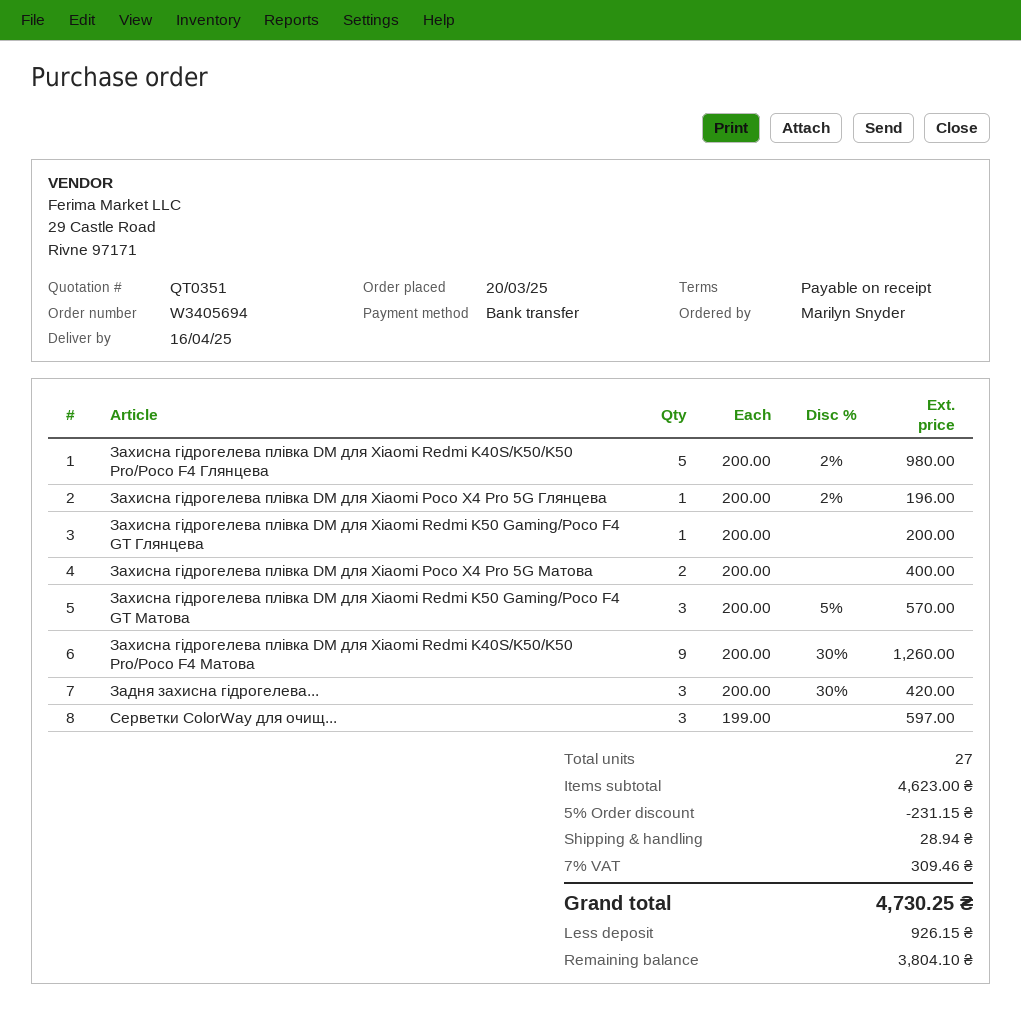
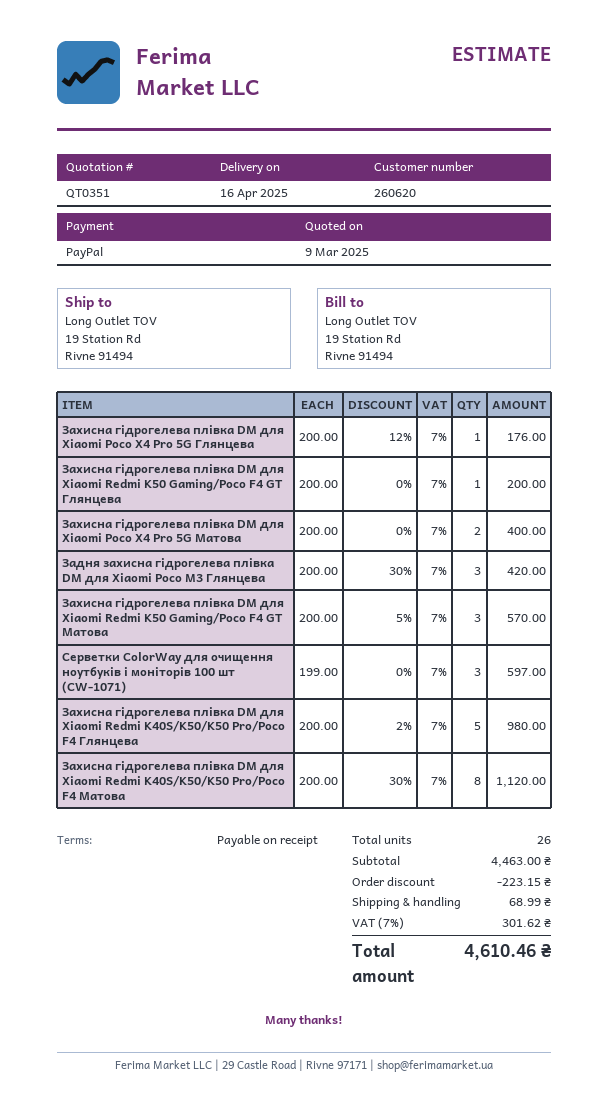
payment method: bank transfer -> PayPal
Захисна гідрогелева плівка DM для Xiaomi Poco X4 Pro 5G Глянцева: 1 x 200.00 - 2% = 196.00 -> 1 x 200.00 - 12% = 176.00
Захисна гідрогелева плівка DM для Xiaomi Redmi K40S/K50/K50 Pro/Poco F4 Матова: 9 x 200.00 - 30% = 1260.00 -> 8 x 200.00 - 30% = 1120.00
total quantity: 27 -> 26
subtotal: 4623.00 -> 4463.00
discount: 231.15 -> 223.15
shipping: 28.94 -> 68.99
tax: 7% = 309.46 -> 7% = 301.62
total: 4730.25 -> 4610.46

